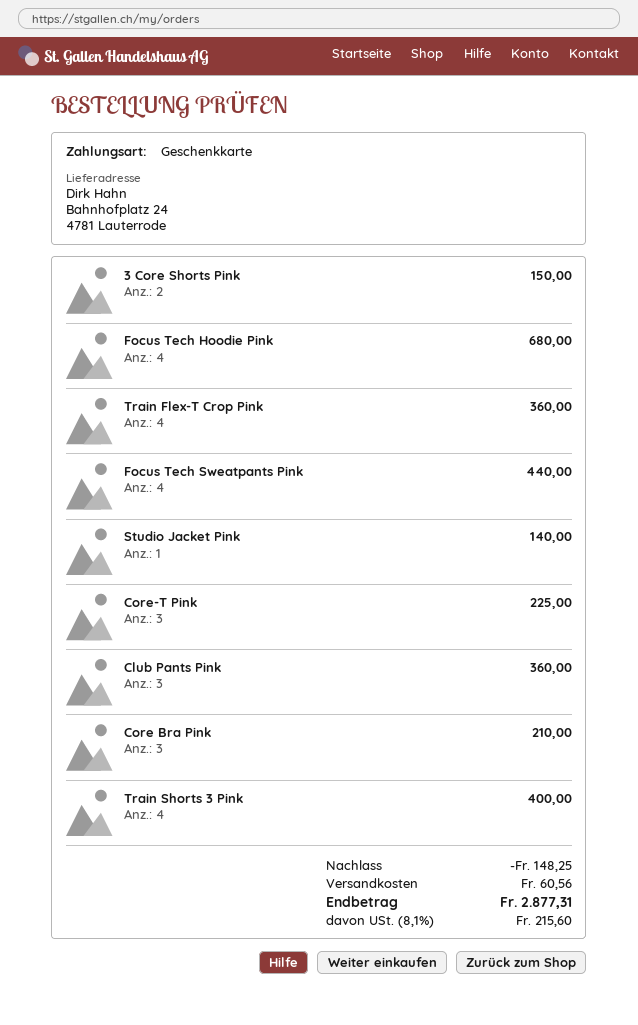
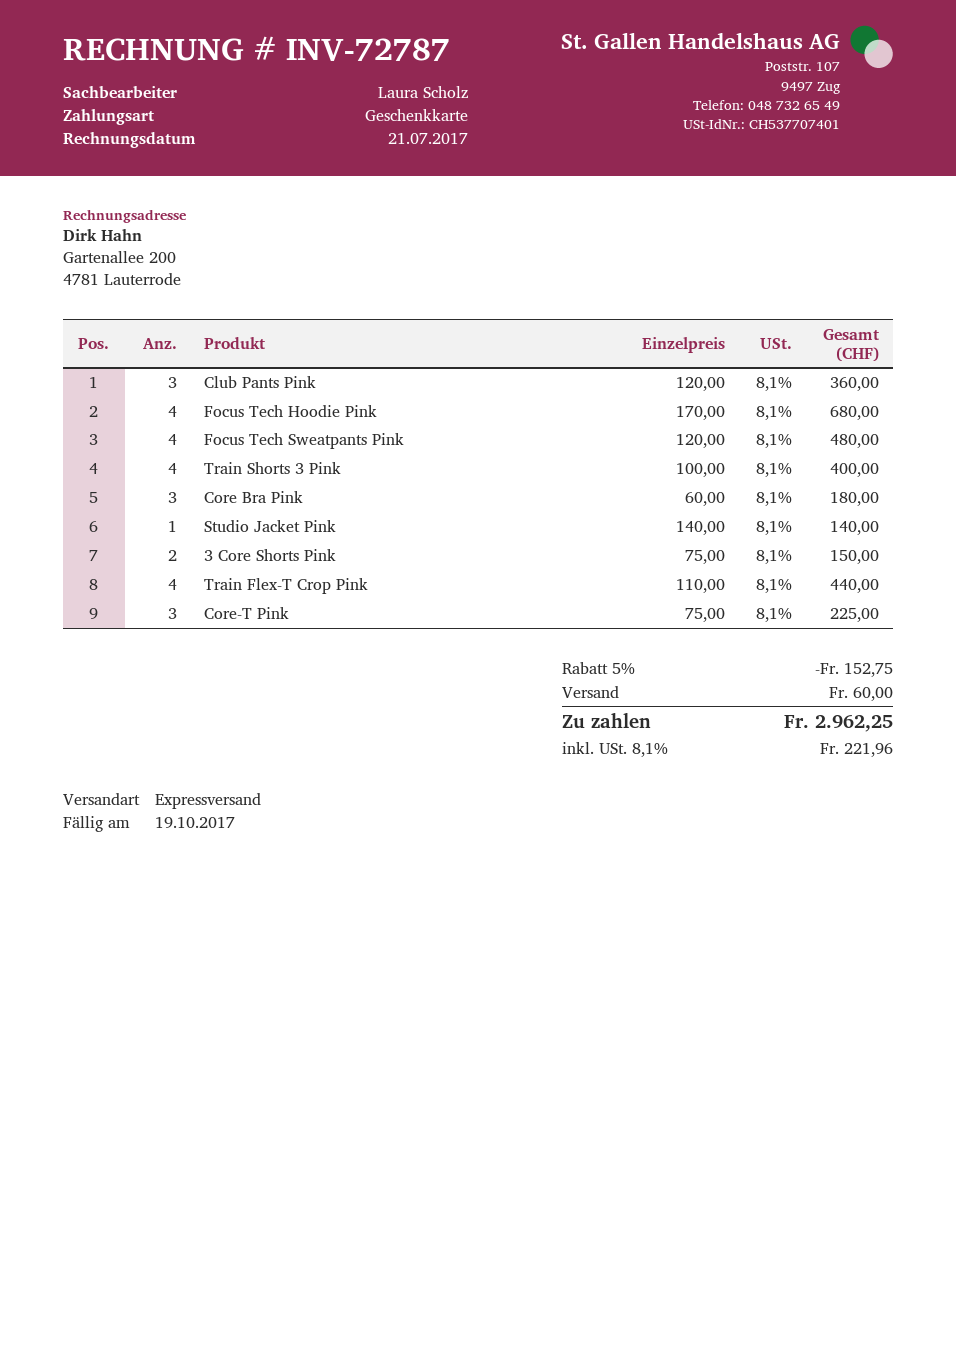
Train Flex-T Crop Pink: 4 for 360.00 -> 4 for 440.00
Focus Tech Sweatpants Pink: 4 for 440.00 -> 4 for 480.00
Core Bra Pink: 3 for 210.00 -> 3 for 180.00
discount: 148.25 -> 152.75
shipping: 60.56 -> 60.00
tax: 8.1% = 215.60 -> 8.1% = 221.96
total: 2877.31 -> 2962.25

